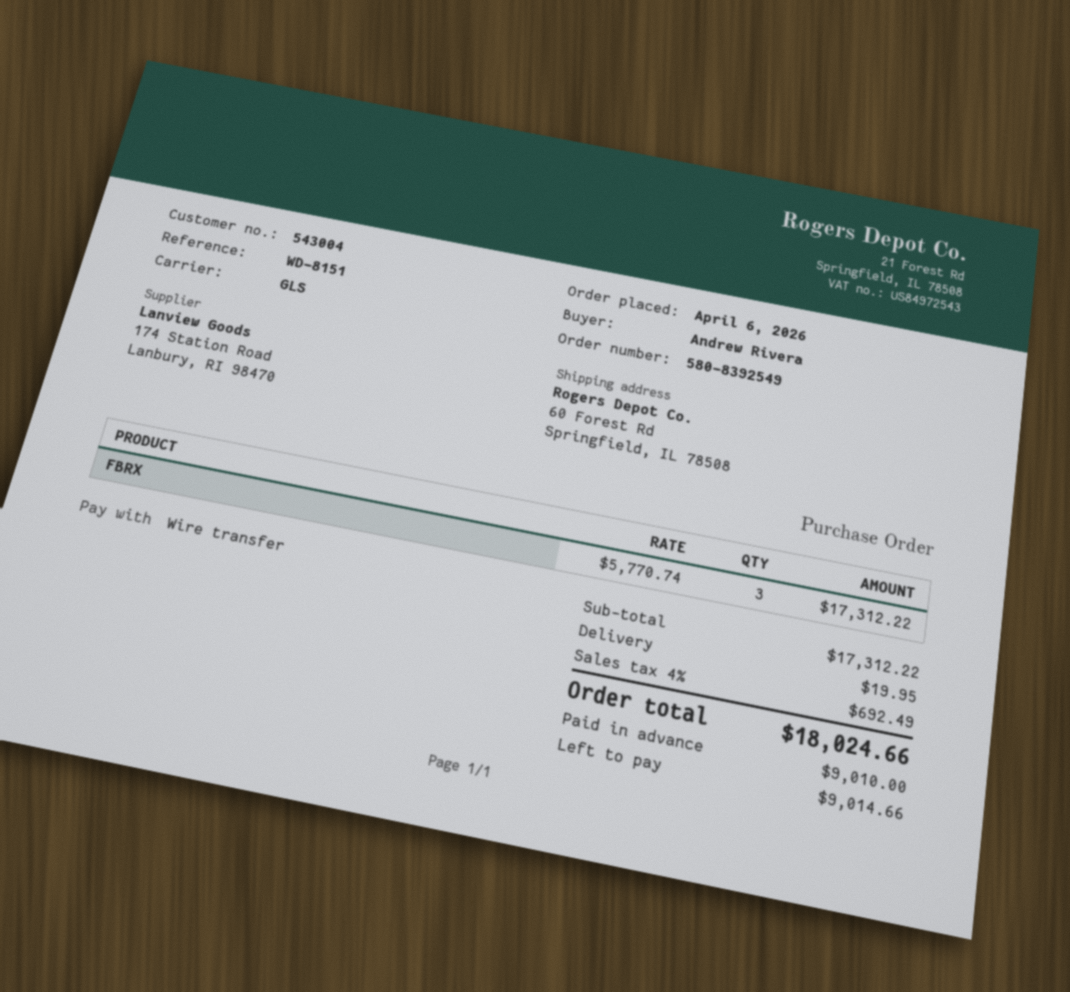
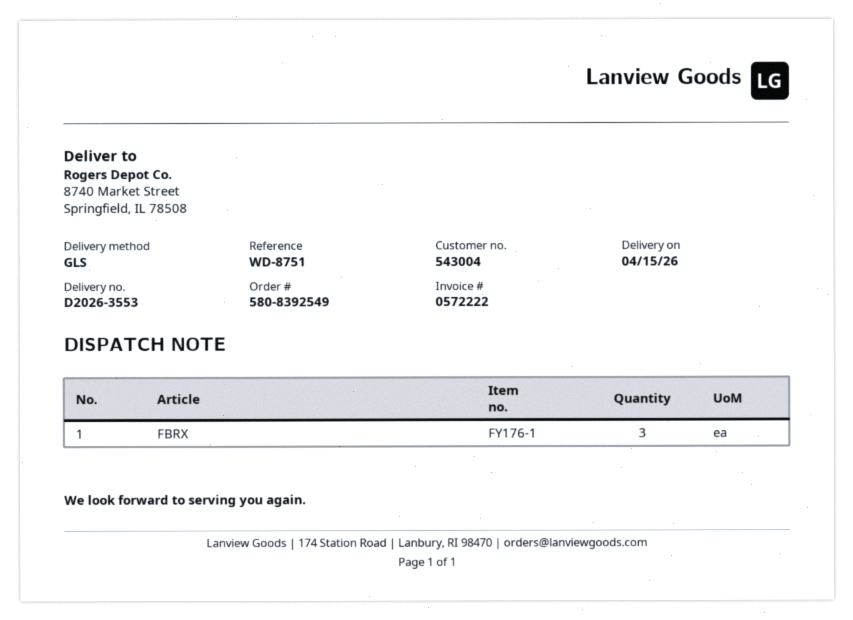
reference: WD-8151 -> WD-8751
ship to: 60 Forest Rd, Springfield, IL 78508 -> 8740 Market Street, Springfield, IL 78508

